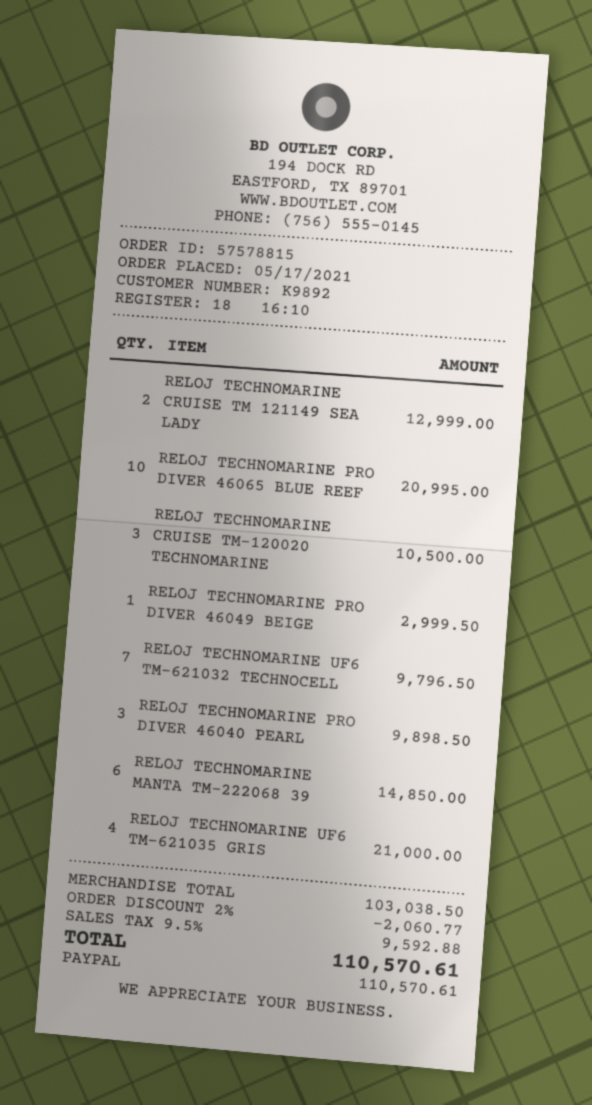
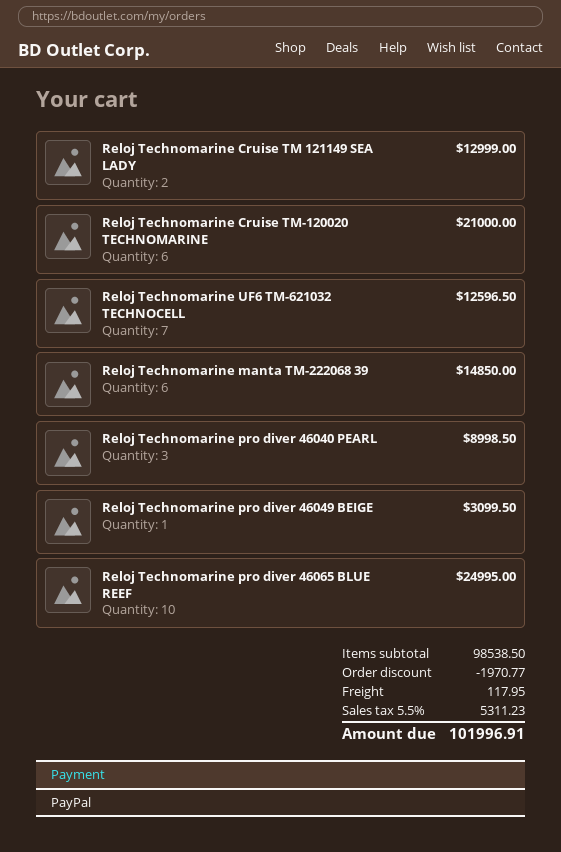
RELOJ TECHNOMARINE PRO DIVER 46065 BLUE REEF: 10 for 20995.00 -> 10 for 24995.00
RELOJ TECHNOMARINE CRUISE TM-120020 TECHNOMARINE: 3 for 10500.00 -> 6 for 21000.00
RELOJ TECHNOMARINE PRO DIVER 46049 BEIGE: 1 for 2999.50 -> 1 for 3099.50
RELOJ TECHNOMARINE UF6 TM-621032 TECHNOCELL: 7 for 9796.50 -> 7 for 12596.50
RELOJ TECHNOMARINE PRO DIVER 46040 PEARL: 3 for 9898.50 -> 3 for 8998.50
RELOJ TECHNOMARINE UF6 TM-621035 GRIS: 4 for 21000.00 -> none
subtotal: 103038.50 -> 98538.50
discount: 2060.77 -> 1970.77
shipping: none -> 117.95
tax: 9.5% = 9592.88 -> 5.5% = 5311.23
total: 110570.61 -> 101996.91

